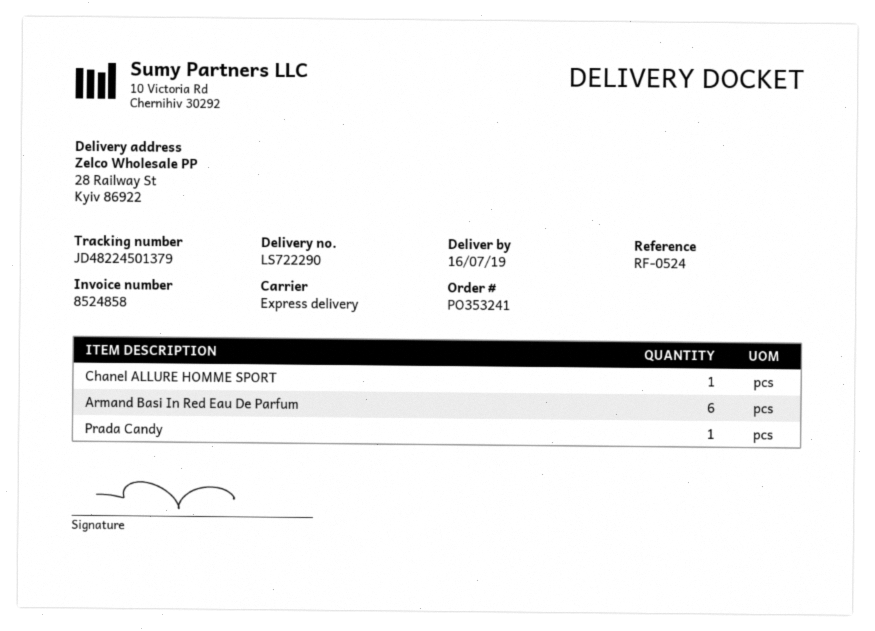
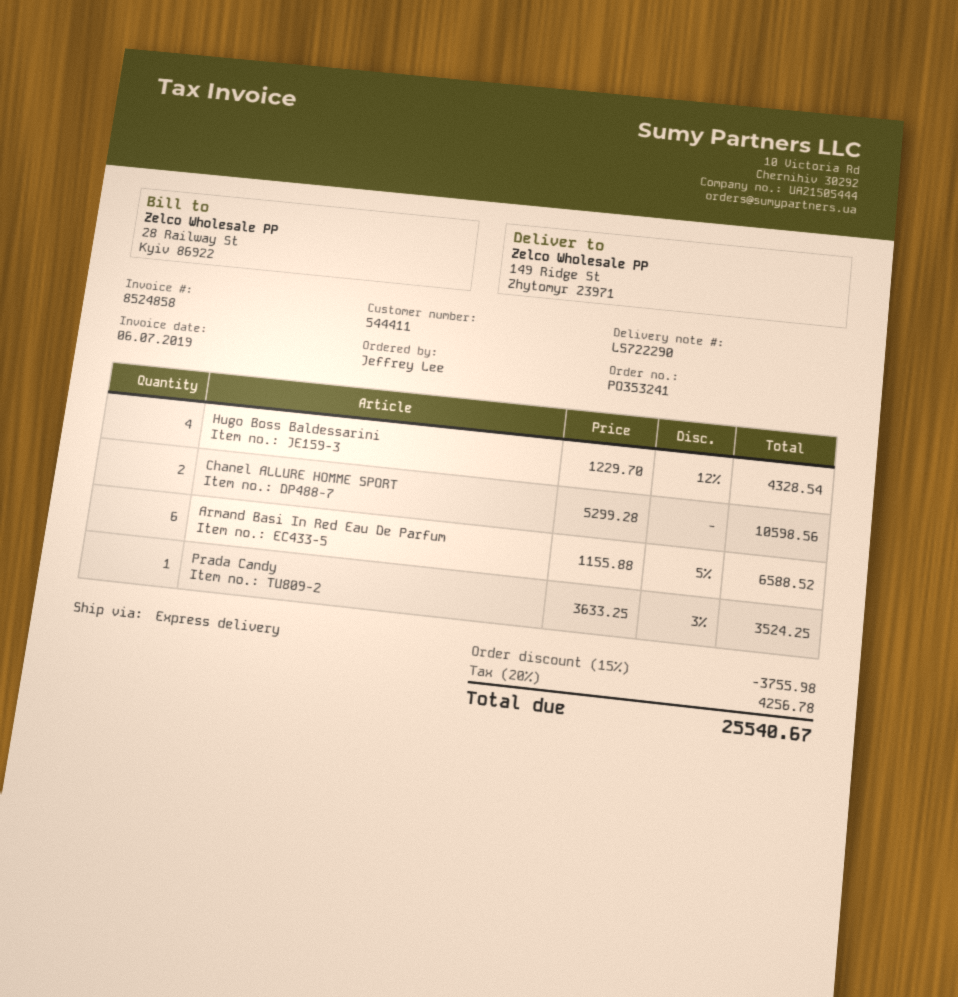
ship to: 28 Railway St, Kyiv 86922 -> 149 Ridge St, Zhytomyr 23971
Chanel ALLURE HOMME SPORT: 1 -> 2
Hugo Boss Baldessarini: none -> 4

